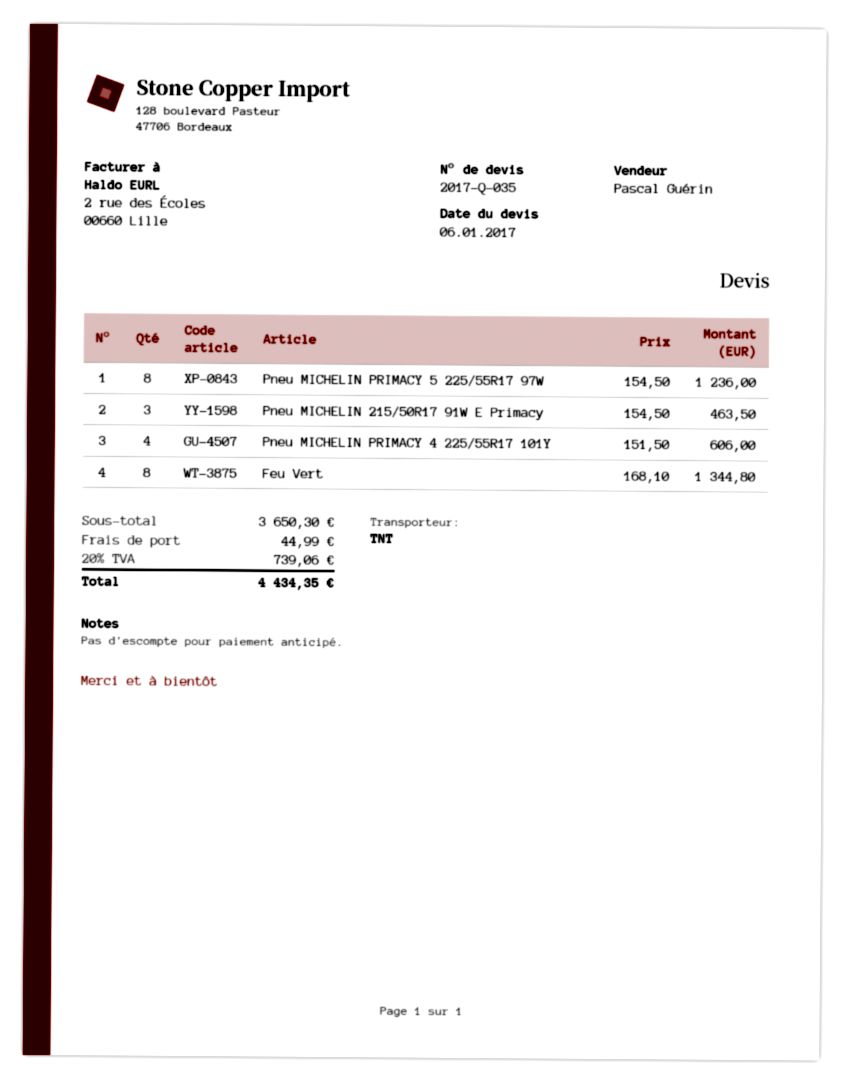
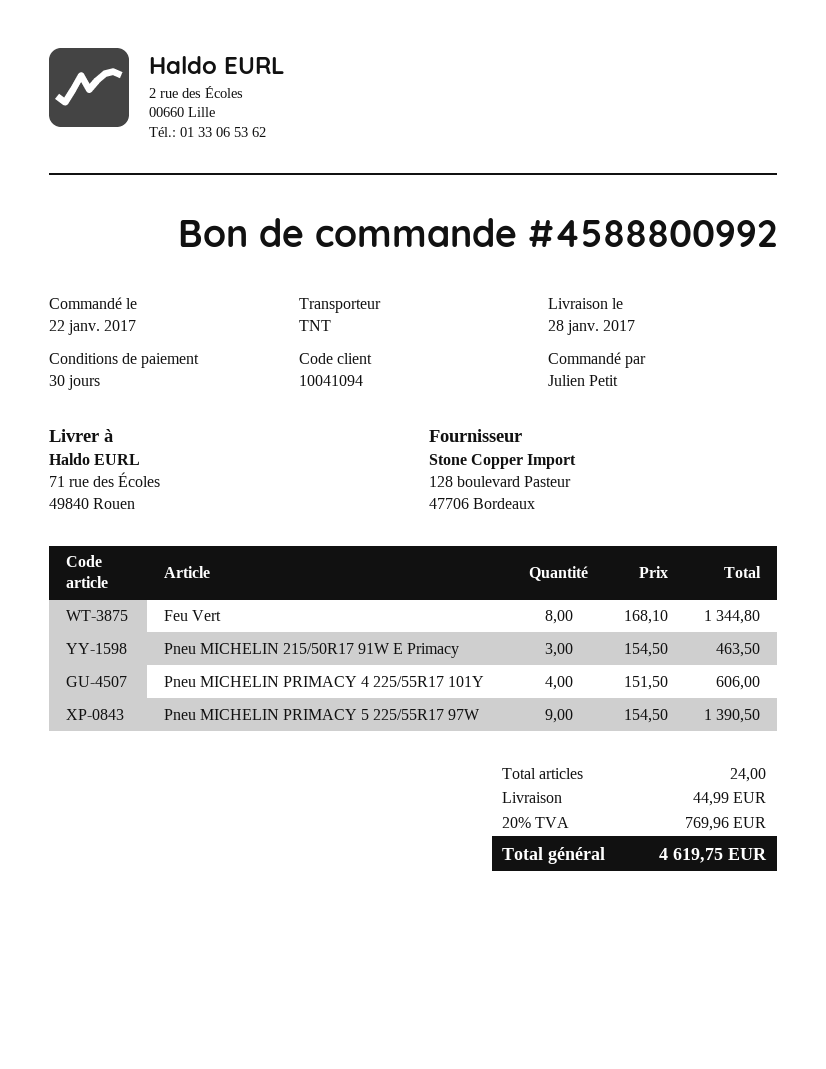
Pneu MICHELIN PRIMACY 5 225/55R17 97W: 8 x 154.50 = 1236.00 -> 9 x 154.50 = 1390.50
tax: 20% = 739.06 -> 20% = 769.96
total: 4434.35 -> 4619.75

